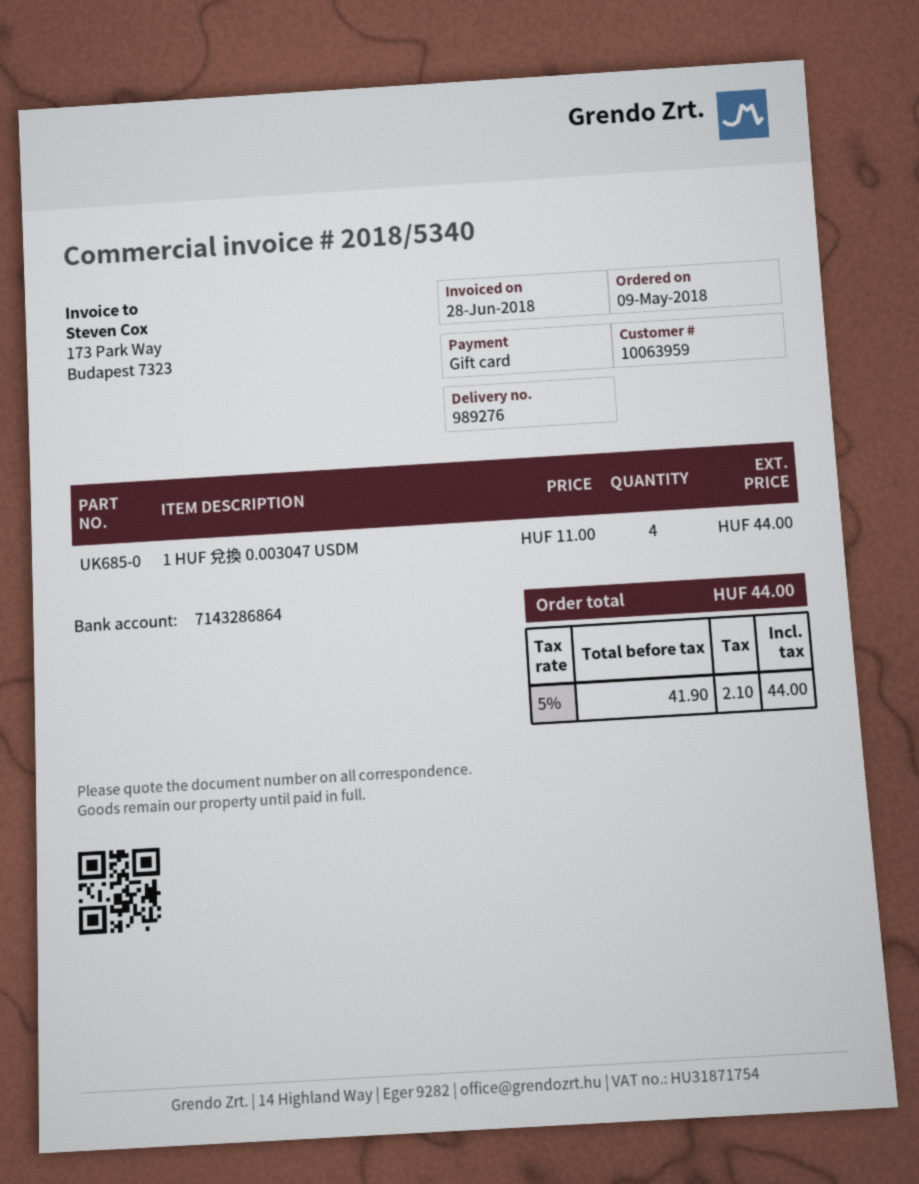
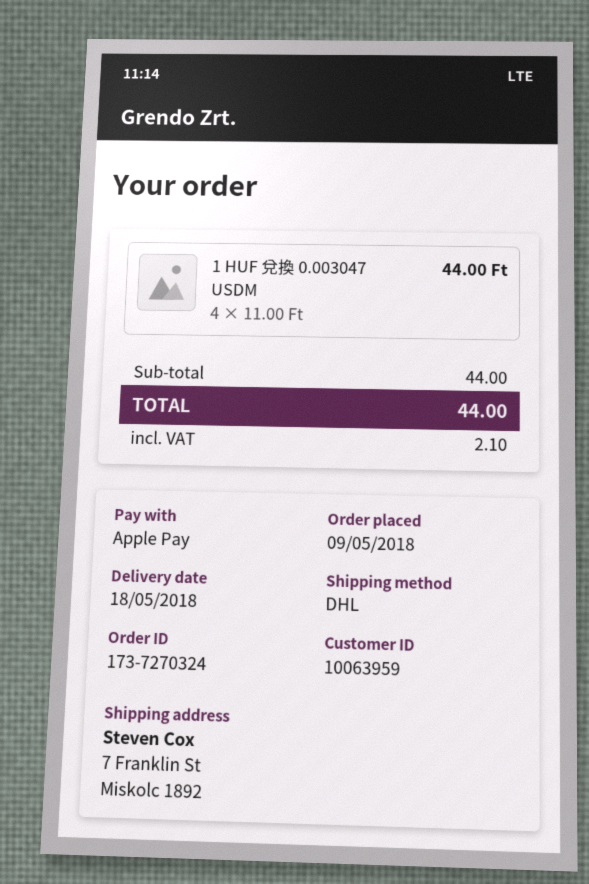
payment method: gift card -> Apple Pay

